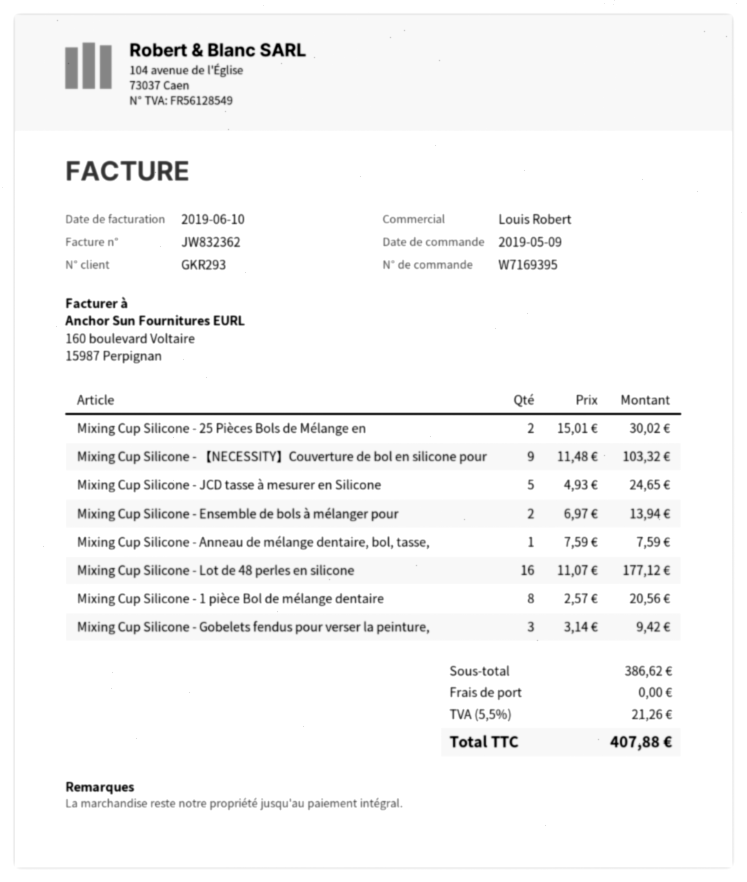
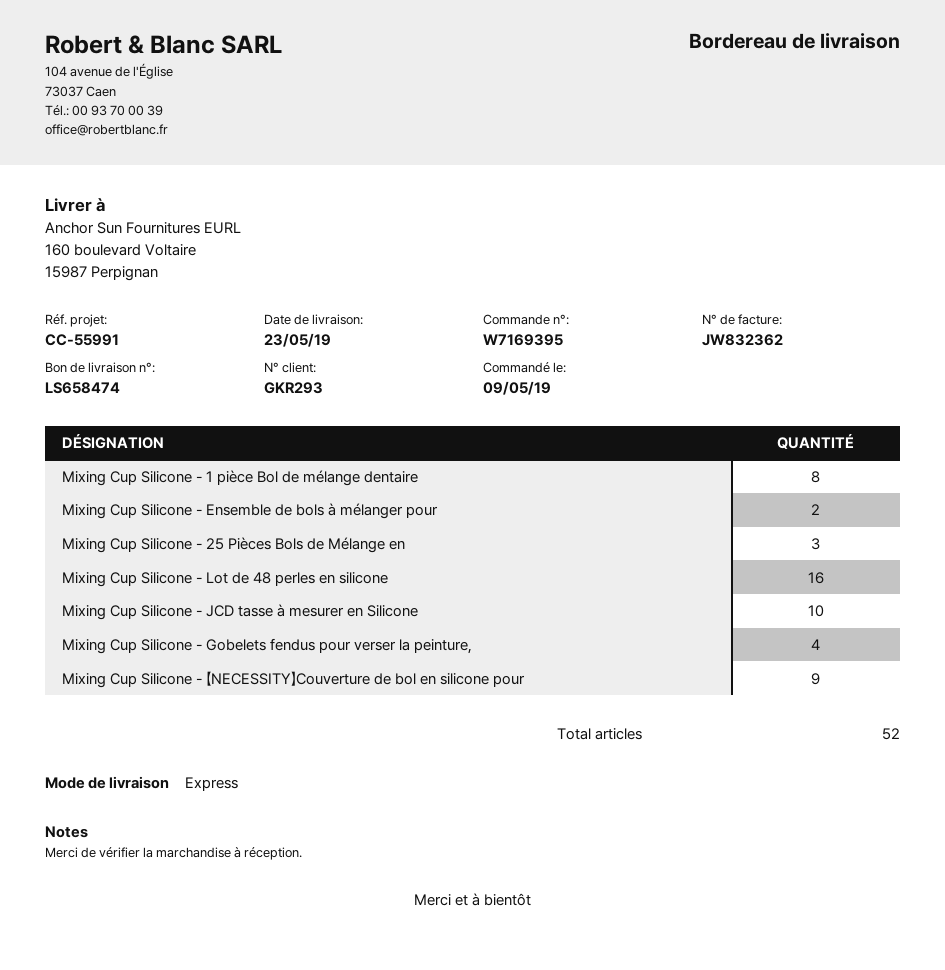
Mixing Cup Silicone - 25 Pièces Bols de Mélange en: 2 -> 3
Mixing Cup Silicone - JCD tasse à mesurer en Silicone: 5 -> 10
Mixing Cup Silicone - Anneau de mélange dentaire, bol, tasse,: 1 -> none
Mixing Cup Silicone - Gobelets fendus pour verser la peinture,: 3 -> 4

